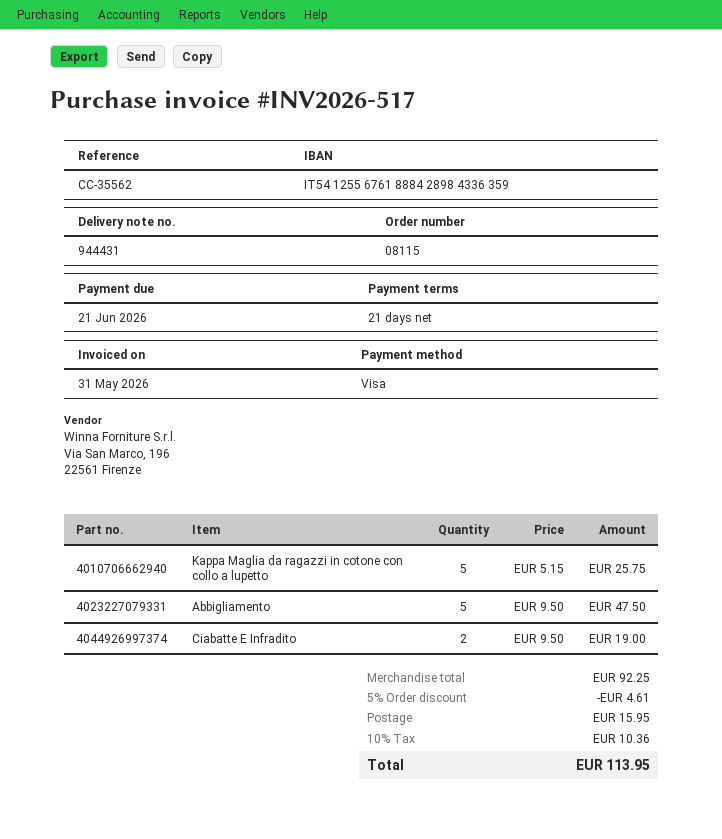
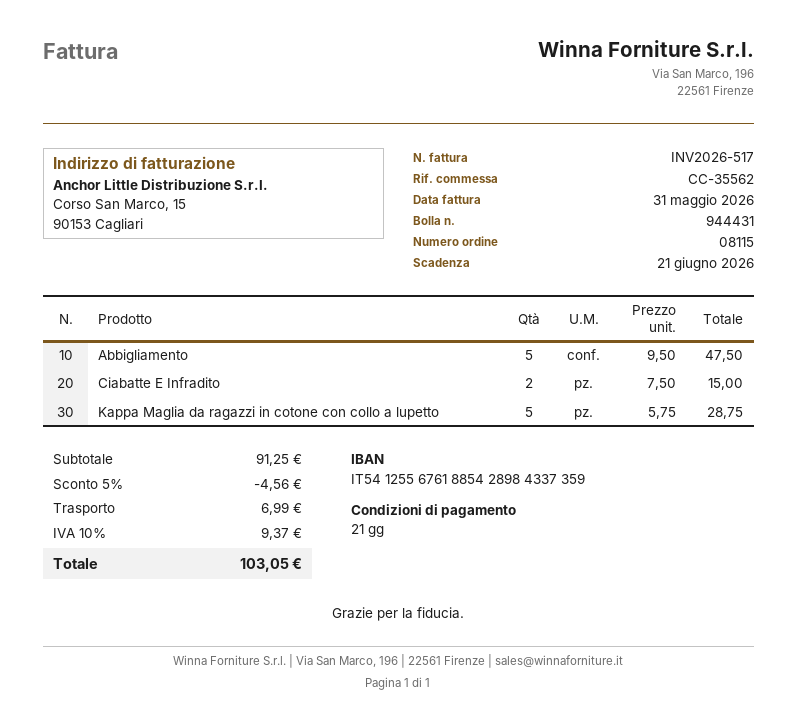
bank account: IT5412556761888428984336359 -> IT5412556761885428984337359
Kappa Maglia da ragazzi in cotone con collo a lupetto: 5 x 5.15 = 25.75 -> 5 x 5.75 = 28.75
Ciabatte E Infradito: 2 x 9.50 = 19.00 -> 2 x 7.50 = 15.00
subtotal: 92.25 -> 91.25
discount: 5% = 4.61 -> 5% = 4.56
shipping: 15.95 -> 6.99
tax: 10% = 10.36 -> 10% = 9.37
total: 113.95 -> 103.05

